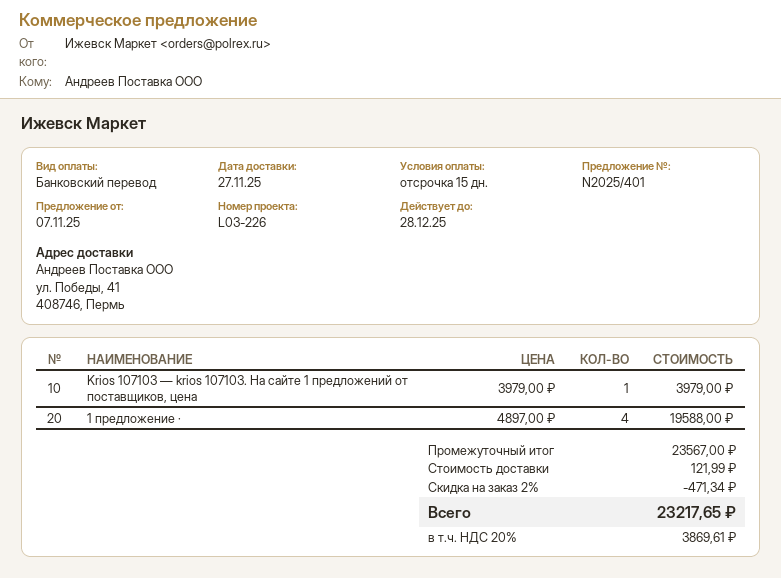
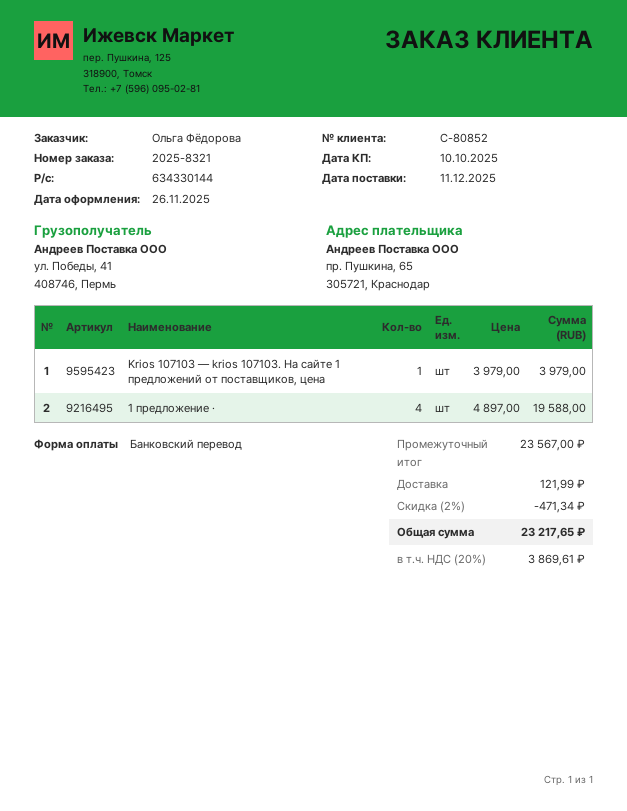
quote date: 2025-11-07 -> 2025-10-10
delivery date: 2025-11-27 -> 2025-12-11

